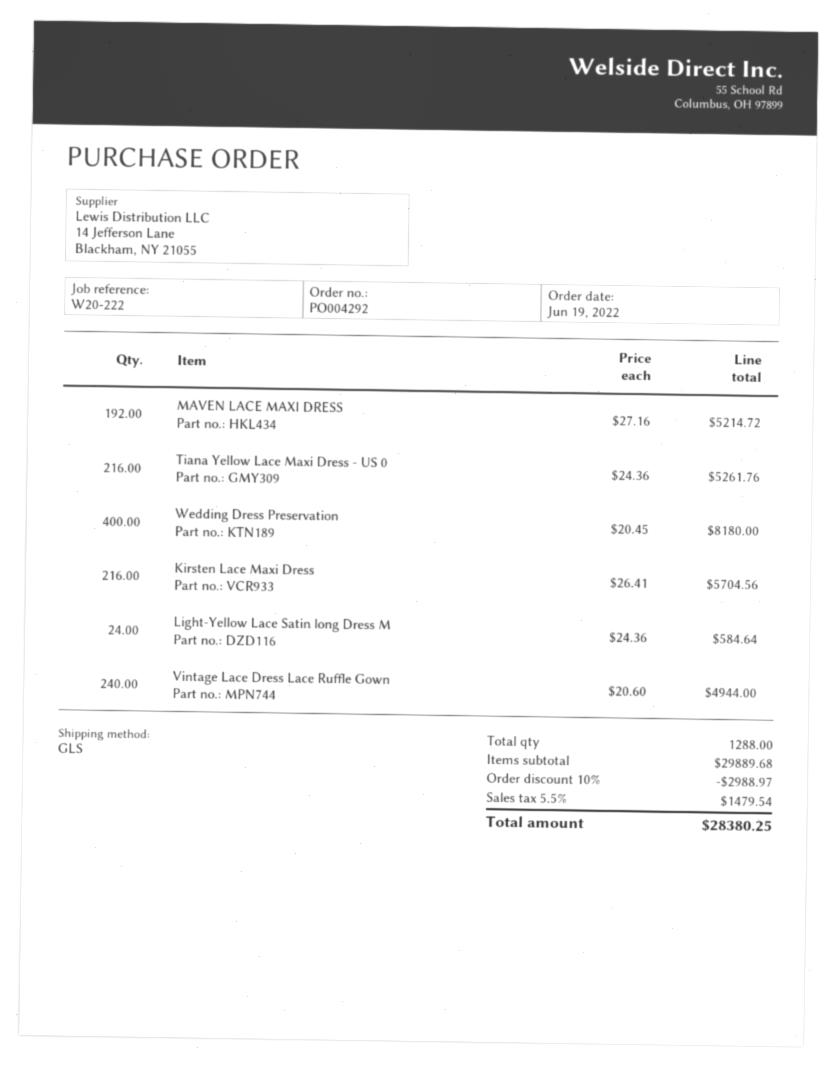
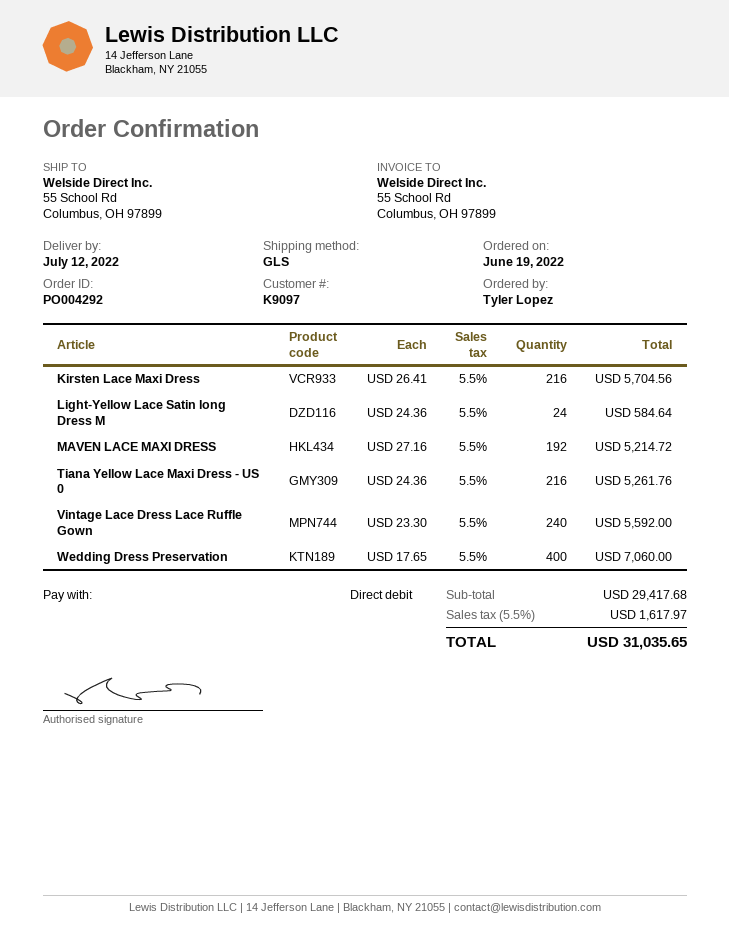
Wedding Dress Preservation: 400 x 20.45 = 8180.00 -> 400 x 17.65 = 7060.00
Vintage Lace Dress Lace Ruffle Gown: 240 x 20.60 = 4944.00 -> 240 x 23.30 = 5592.00
subtotal: 29889.68 -> 29417.68
discount: 10% = 2988.97 -> none
tax: 5.5% = 1479.54 -> 5.5% = 1617.97
total: 28380.25 -> 31035.65

